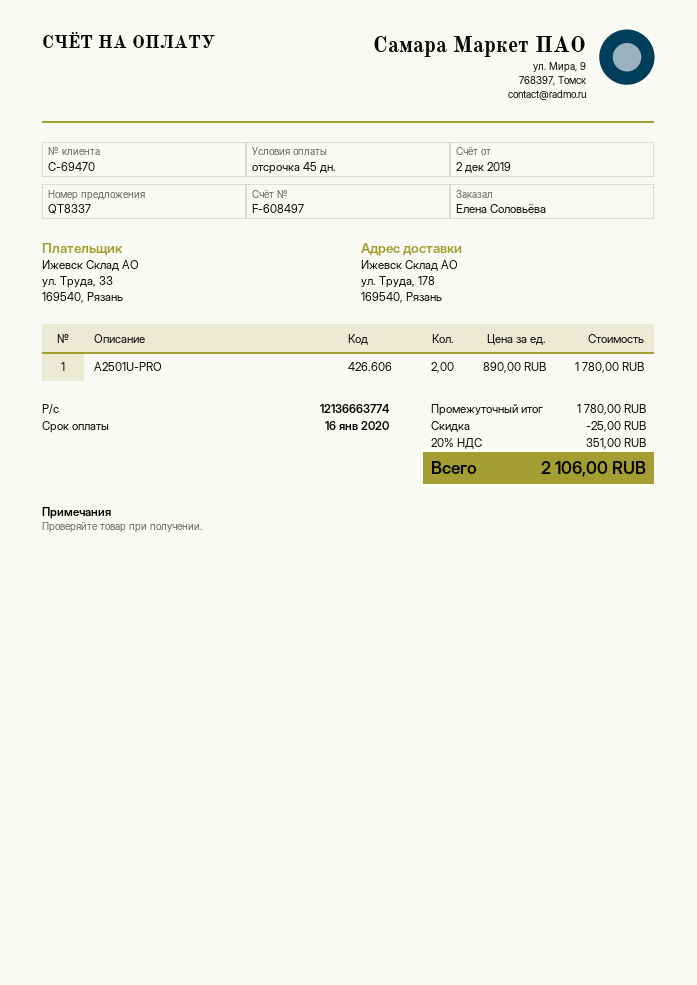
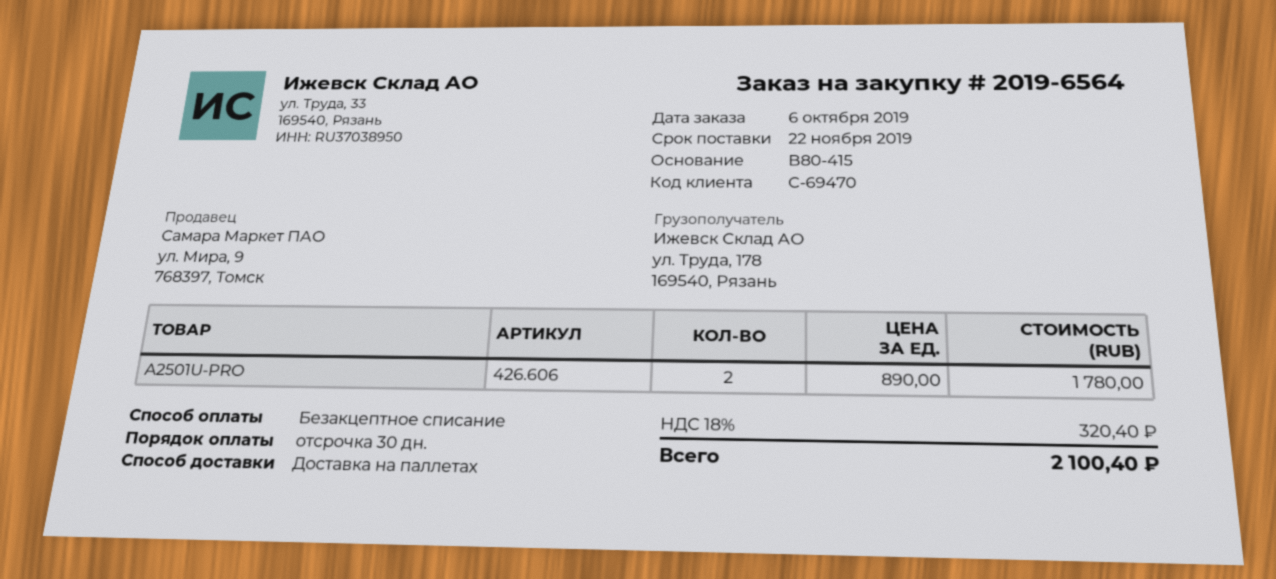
payment terms: 45 days -> 30 days
discount: 25.00 -> none
tax: 20% = 351.00 -> 18% = 320.40
total: 2106.00 -> 2100.40

